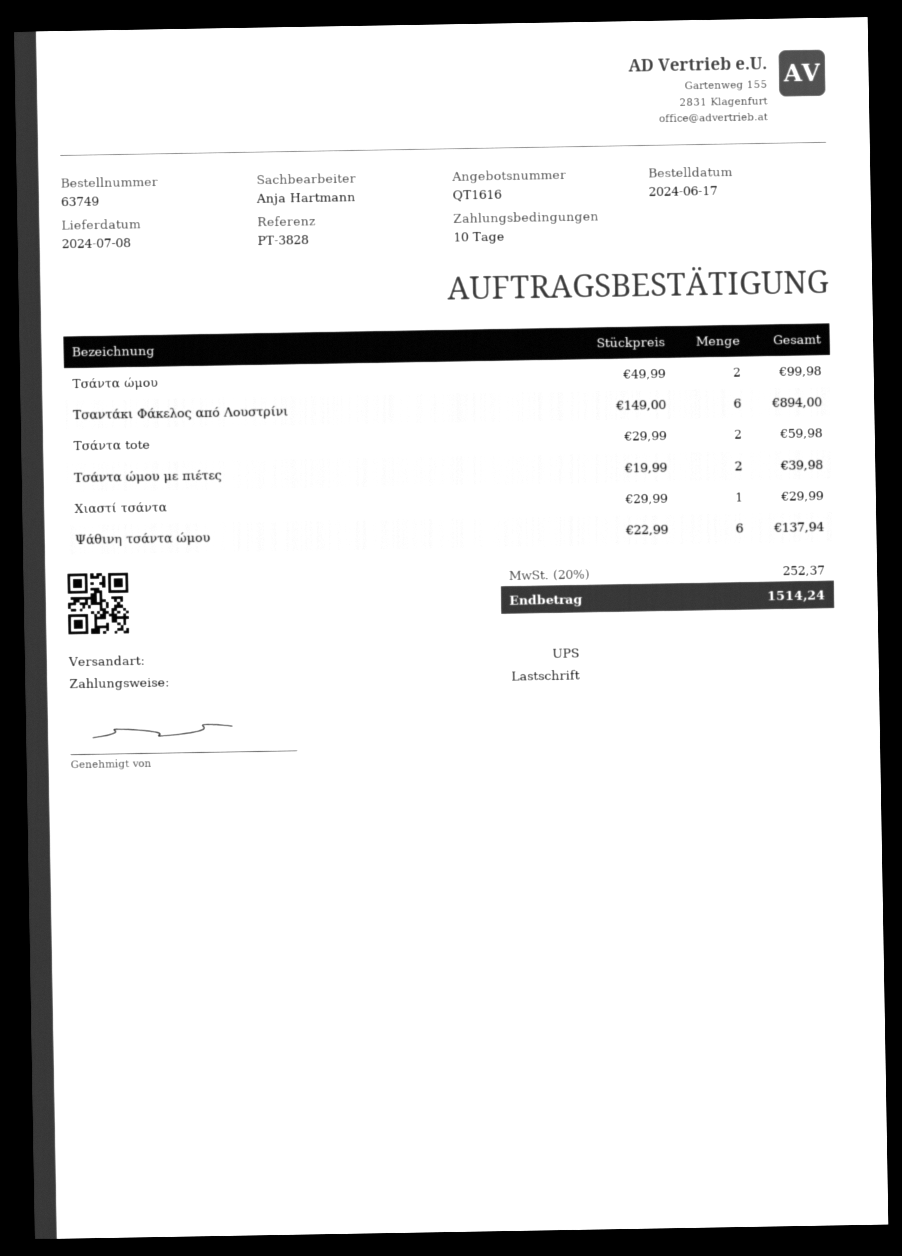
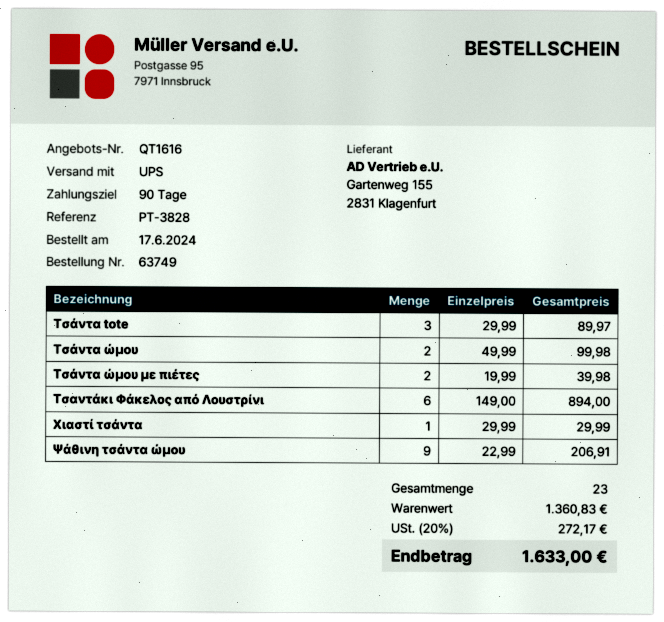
payment terms: 10 days -> 90 days
Τσάντα tote: 2 x 29.99 = 59.98 -> 3 x 29.99 = 89.97
Ψάθινη τσάντα ώμου: 6 x 22.99 = 137.94 -> 9 x 22.99 = 206.91
tax: 20% = 252.37 -> 20% = 272.17
total: 1514.24 -> 1633.00

